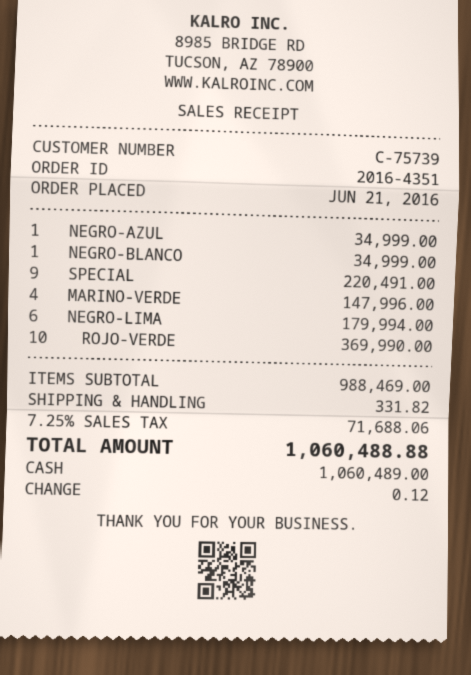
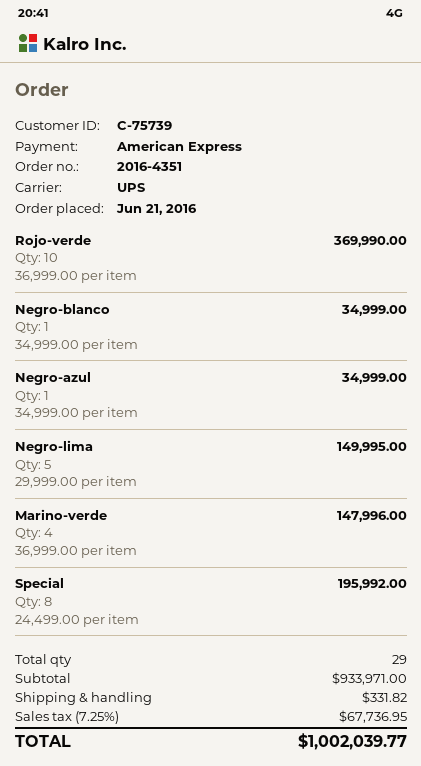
payment method: cash -> American Express
SPECIAL: 9 for 220491.00 -> 8 for 195992.00
NEGRO-LIMA: 6 for 179994.00 -> 5 for 149995.00
subtotal: 988469.00 -> 933971.00
tax: 7.25% = 71688.06 -> 7.25% = 67736.95
total: 1060488.88 -> 1002039.77

